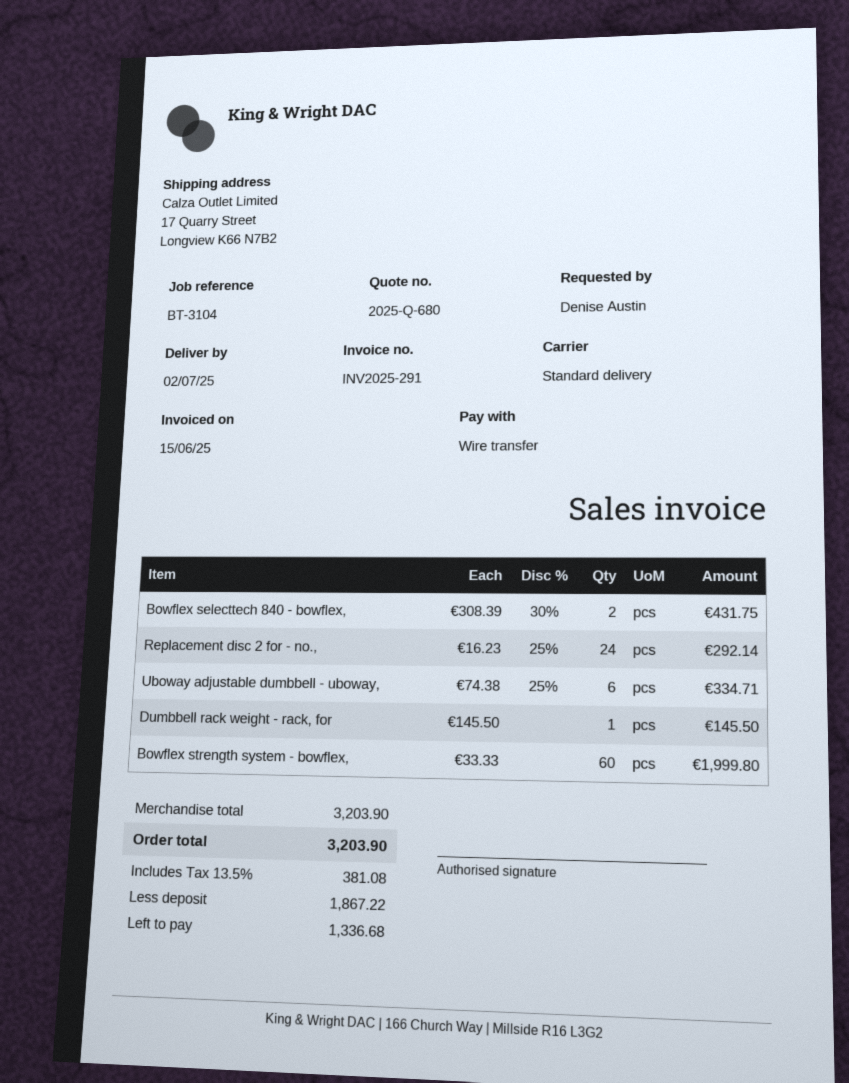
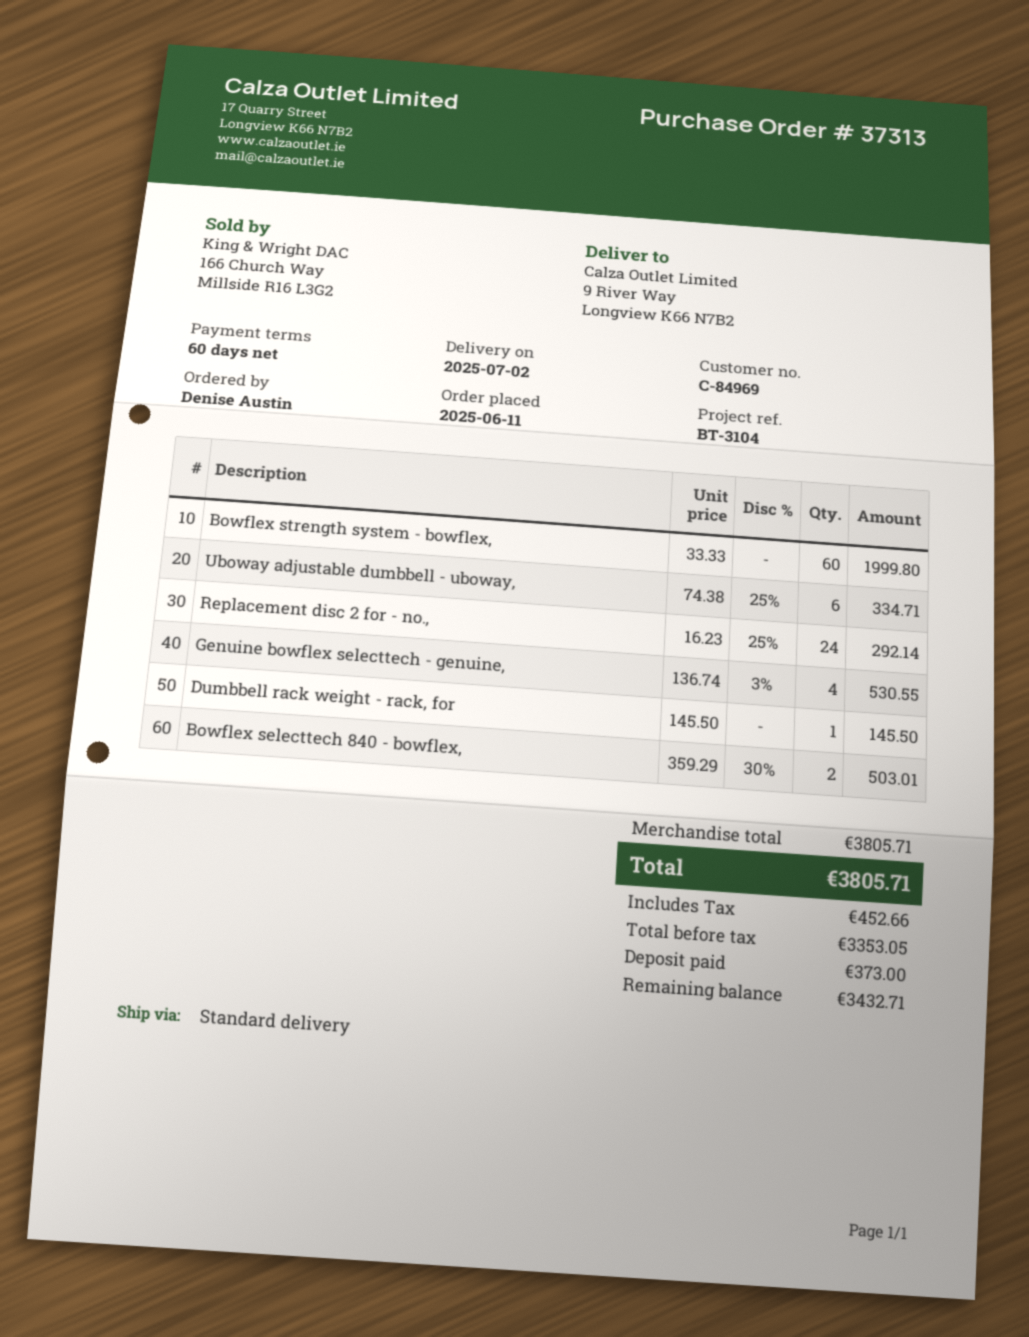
ship to: 17 Quarry Street, Longview K66 N7B2 -> 9 River Way, Longview K66 N7B2
Bowflex selecttech 840 - bowflex,: 2 x 308.39 - 30% = 431.75 -> 2 x 359.29 - 30% = 503.01
Genuine bowflex selecttech - genuine,: none -> 4 x 136.74 - 3% = 530.55
subtotal: 3203.90 -> 3805.71
tax: 381.08 -> 452.66
total: 3203.90 -> 3805.71
deposit: 1867.22 -> 373.00
balance: 1336.68 -> 3432.71

